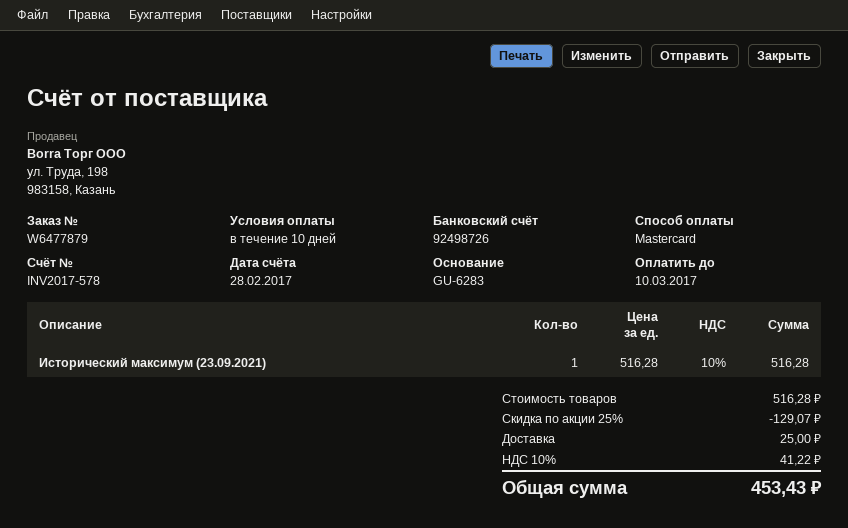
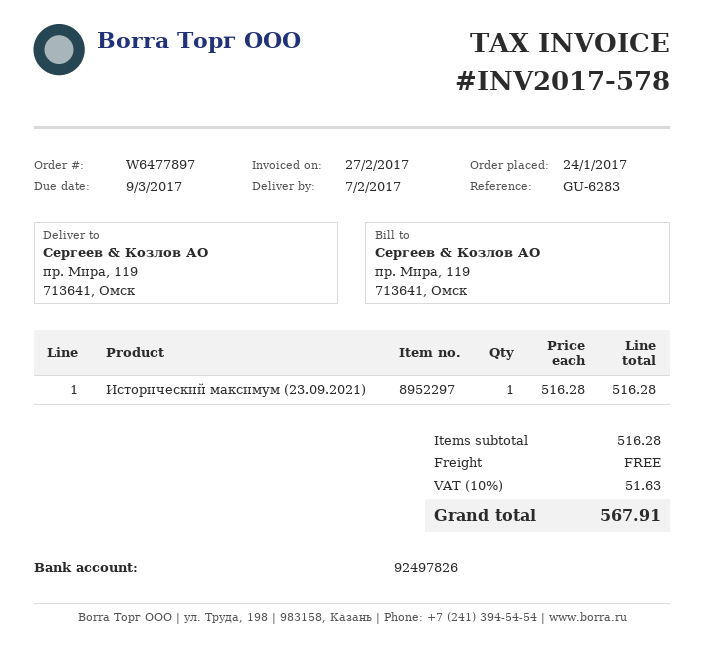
order number: W6477879 -> W6477897
invoice date: 2017-02-28 -> 2017-02-27
due date: 2017-03-10 -> 2017-03-09
bank account: 92498726 -> 92497826
discount: 25% = 129.07 -> none
shipping: 25.00 -> 0.00
tax: 10% = 41.22 -> 10% = 51.63
total: 453.43 -> 567.91

